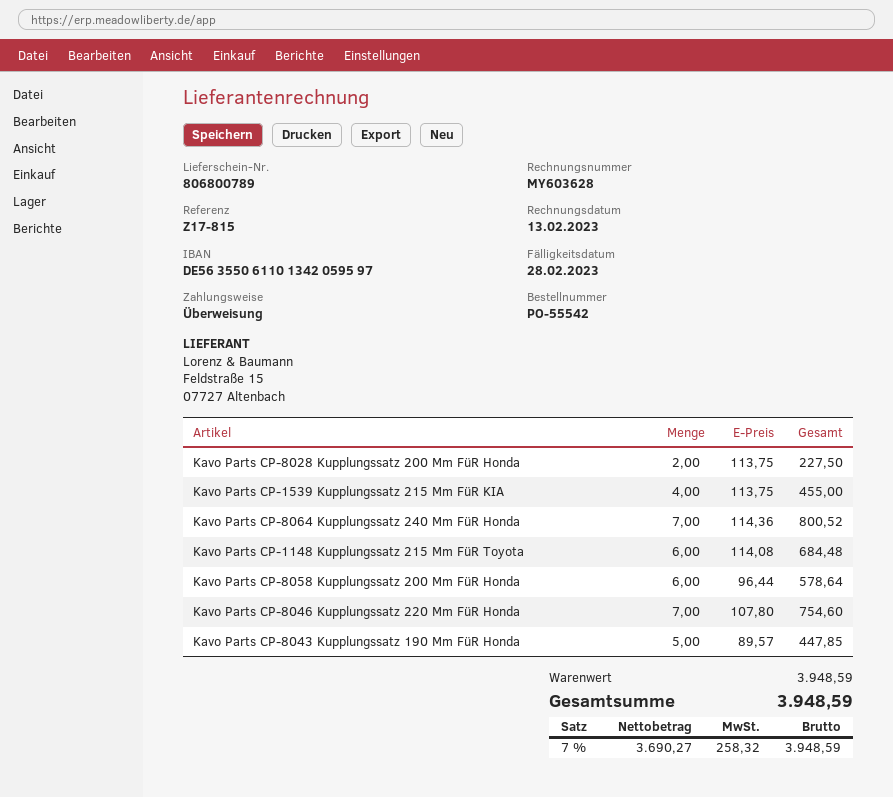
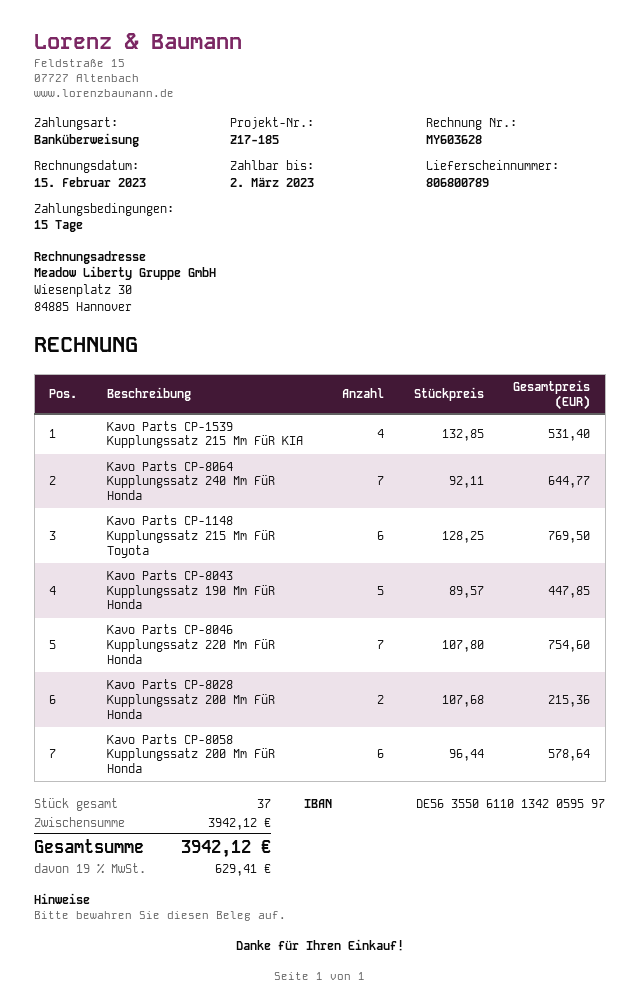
invoice date: 2023-02-13 -> 2023-02-15
due date: 2023-02-28 -> 2023-03-02
reference: Z17-815 -> Z17-185
Kavo Parts CP-8028 Kupplungssatz 200 Mm FüR Honda: 2 x 113.75 = 227.50 -> 2 x 107.68 = 215.36
Kavo Parts CP-1539 Kupplungssatz 215 Mm FüR KIA: 4 x 113.75 = 455.00 -> 4 x 132.85 = 531.40
Kavo Parts CP-8064 Kupplungssatz 240 Mm FüR Honda: 7 x 114.36 = 800.52 -> 7 x 92.11 = 644.77
Kavo Parts CP-1148 Kupplungssatz 215 Mm FüR Toyota: 6 x 114.08 = 684.48 -> 6 x 128.25 = 769.50
subtotal: 3948.59 -> 3942.12
tax: 7% = 258.32 -> 19% = 629.41
total: 3948.59 -> 3942.12

